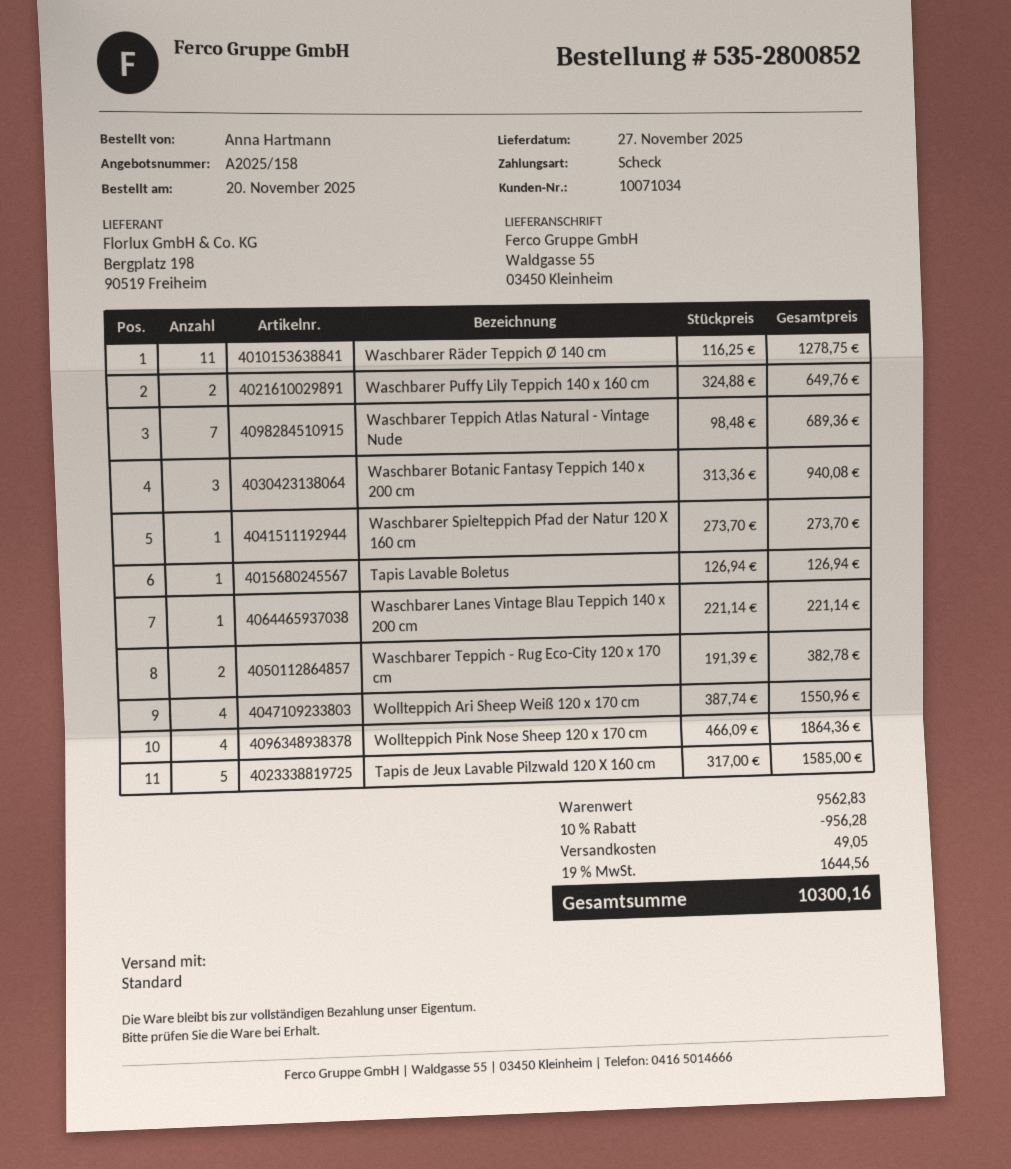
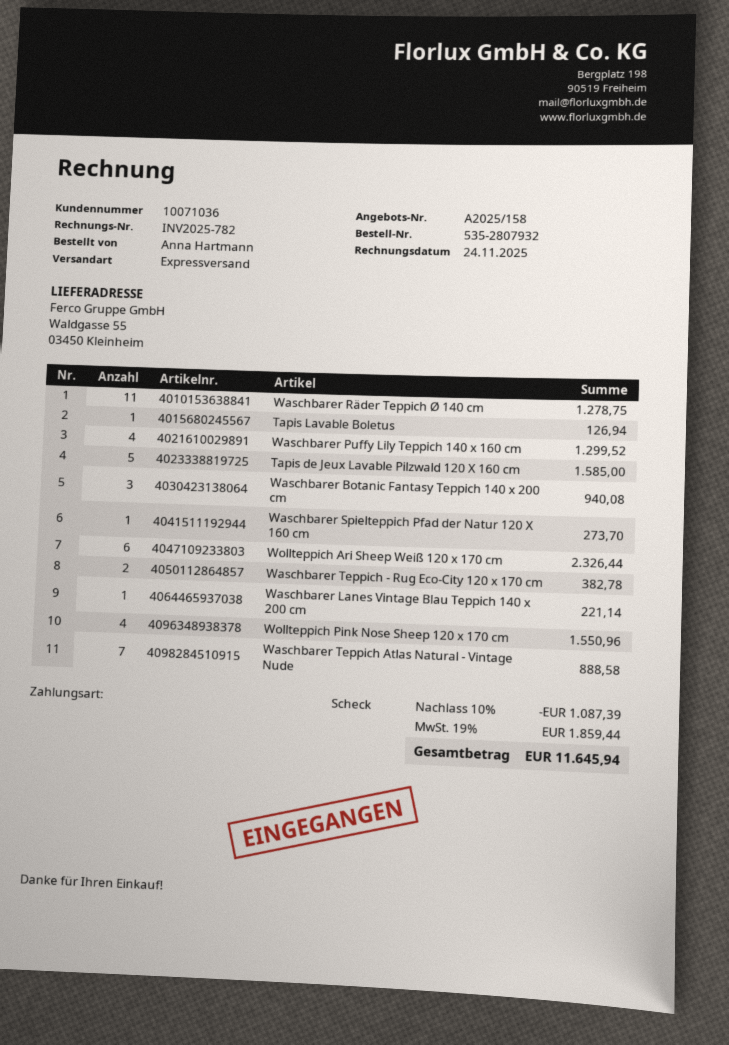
order number: 535-2800852 -> 535-2807932
customer number: 10071034 -> 10071036
shipping method: standard -> express
Waschbarer Puffy Lily Teppich 140 x 160 cm: 2 for 649.76 -> 4 for 1299.52
Waschbarer Teppich Atlas Natural - Vintage Nude: 7 for 689.36 -> 7 for 888.58
Wollteppich Ari Sheep Weiß 120 x 170 cm: 4 for 1550.96 -> 6 for 2326.44
Wollteppich Pink Nose Sheep 120 x 170 cm: 4 for 1864.36 -> 4 for 1550.96
discount: 10% = 956.28 -> 10% = 1087.39
shipping: 49.05 -> none
tax: 19% = 1644.56 -> 19% = 1859.44
total: 10300.16 -> 11645.94

